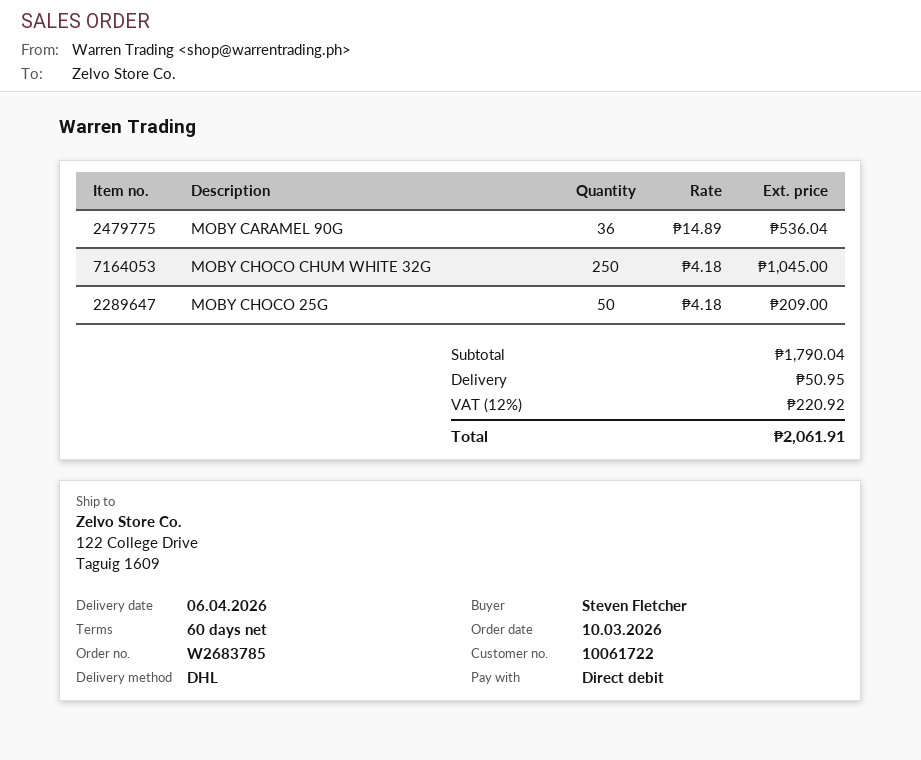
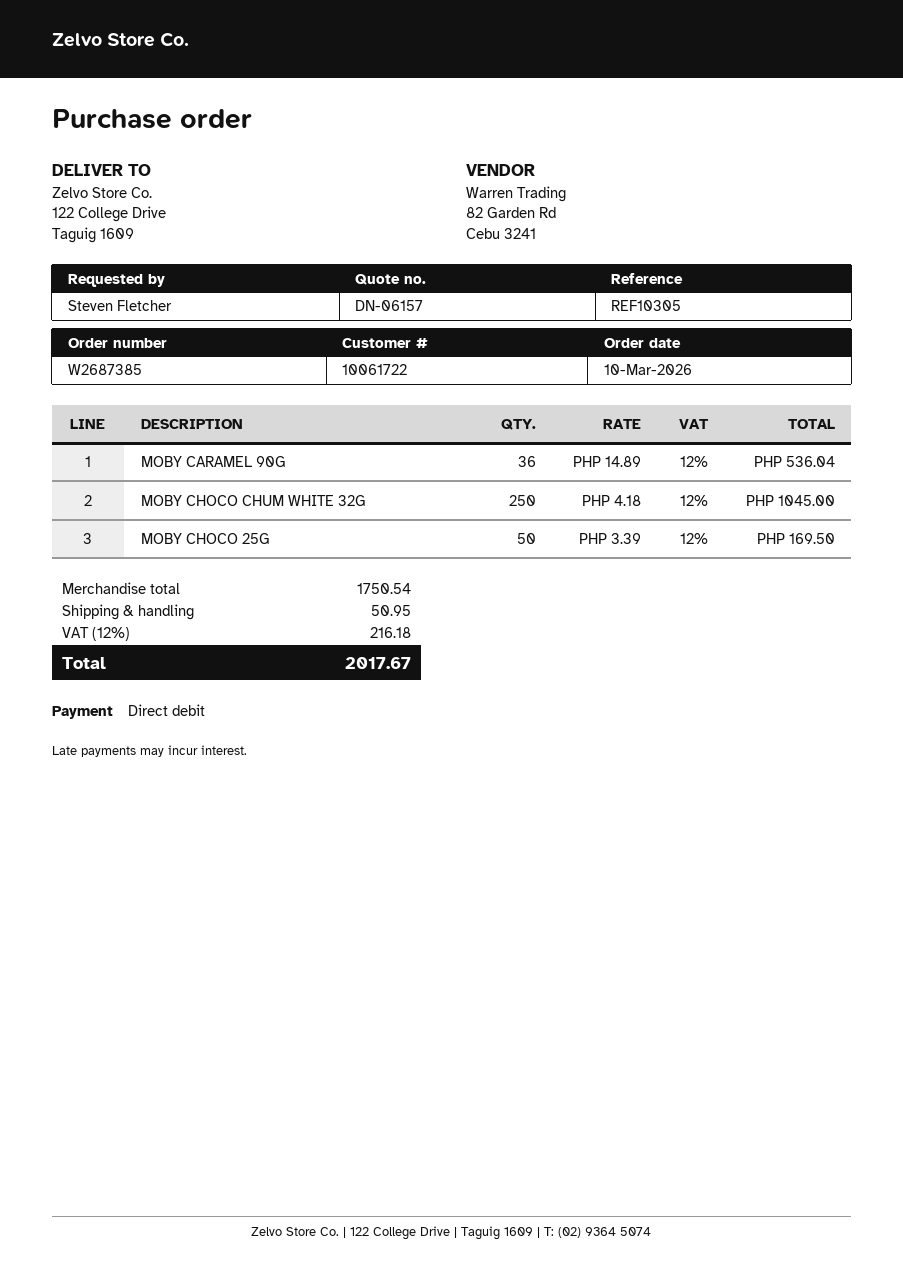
order number: W2683785 -> W2687385
MOBY CHOCO 25G: 50 x 4.18 = 209.00 -> 50 x 3.39 = 169.50
subtotal: 1790.04 -> 1750.54
tax: 12% = 220.92 -> 12% = 216.18
total: 2061.91 -> 2017.67

